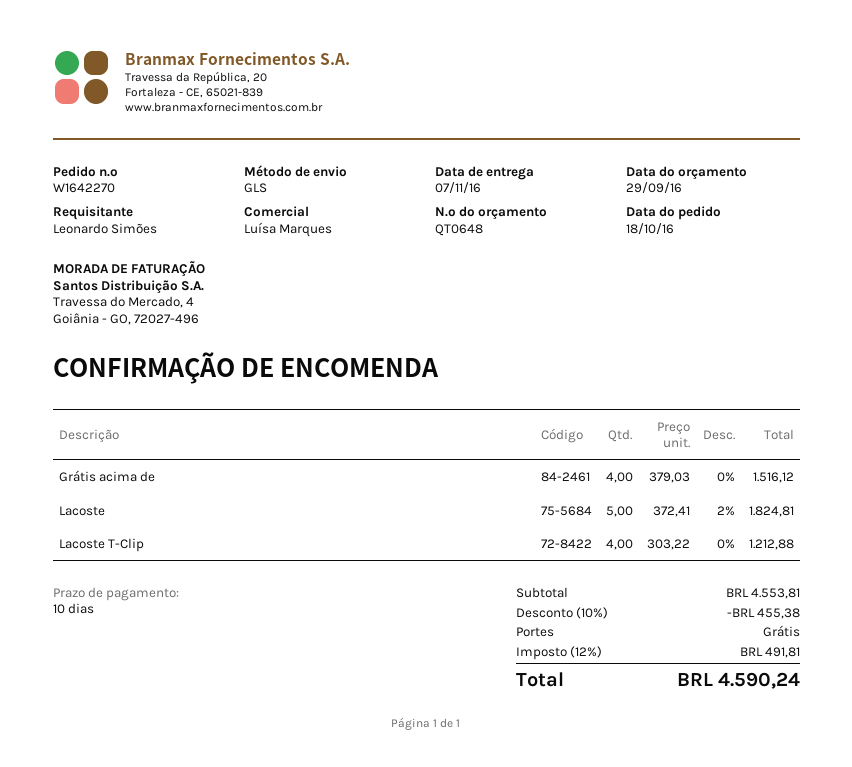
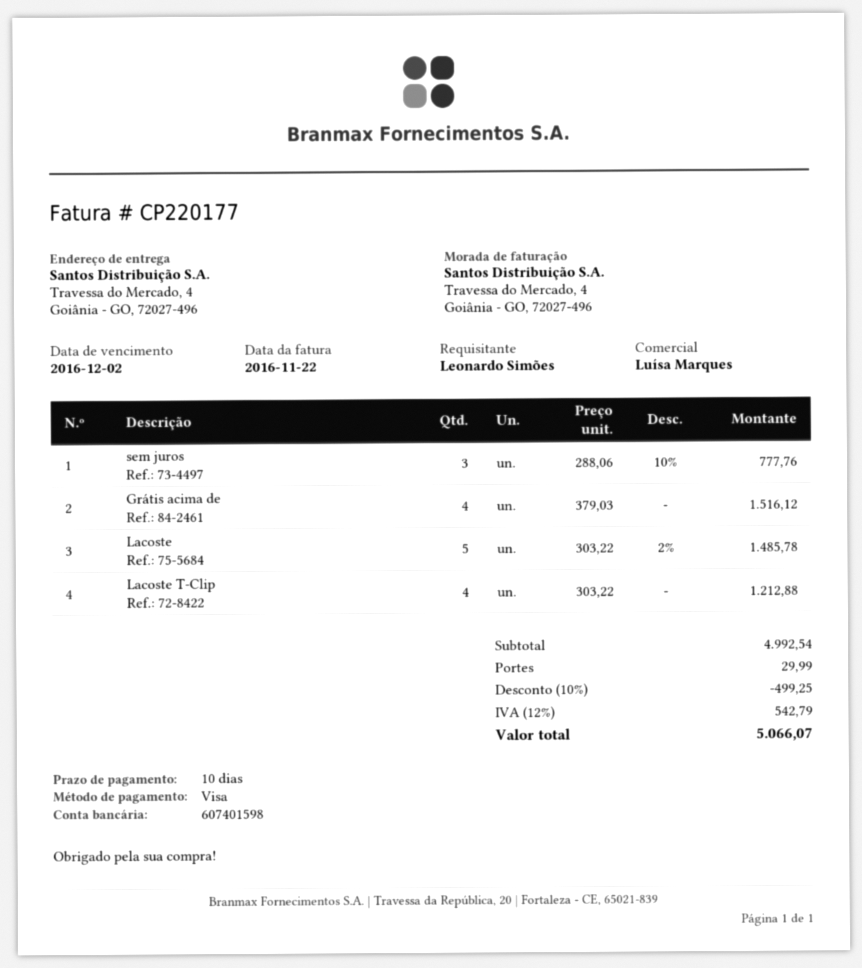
Lacoste: 5 x 372.41 - 2% = 1824.81 -> 5 x 303.22 - 2% = 1485.78
sem juros: none -> 3 x 288.06 - 10% = 777.76
subtotal: 4553.81 -> 4992.54
discount: 10% = 455.38 -> 10% = 499.25
shipping: 0.00 -> 29.99
tax: 12% = 491.81 -> 12% = 542.79
total: 4590.24 -> 5066.07

